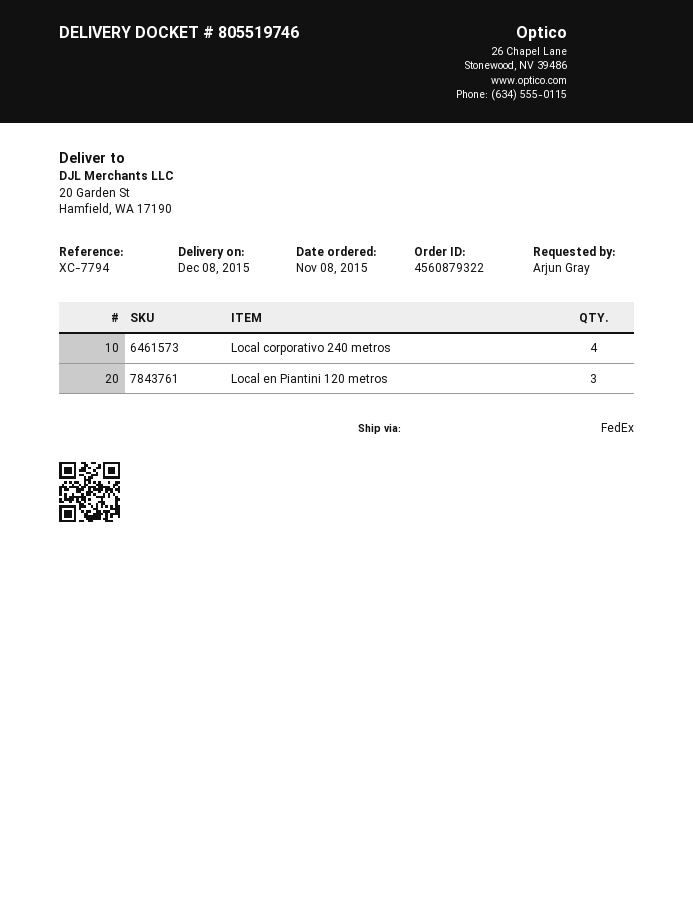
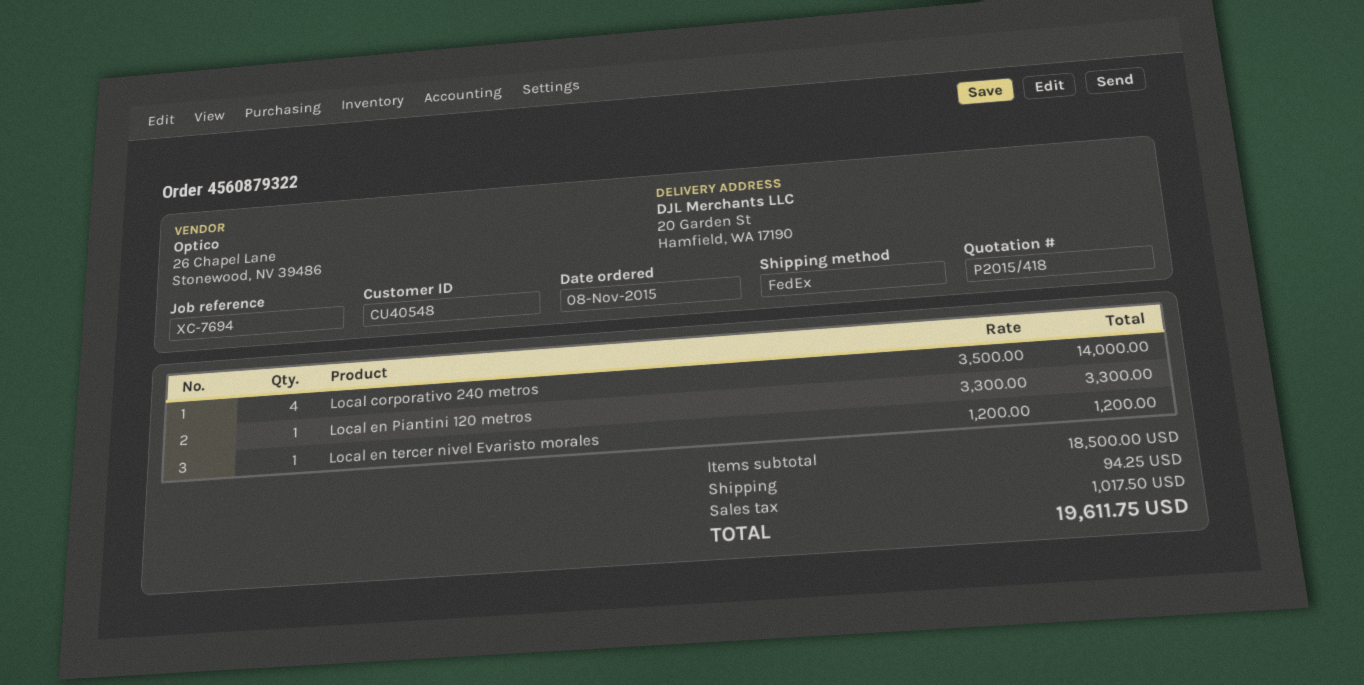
reference: XC-7794 -> XC-7694
Local en Piantini 120 metros: 3 -> 1
Local en tercer nivel Evaristo morales: none -> 1

